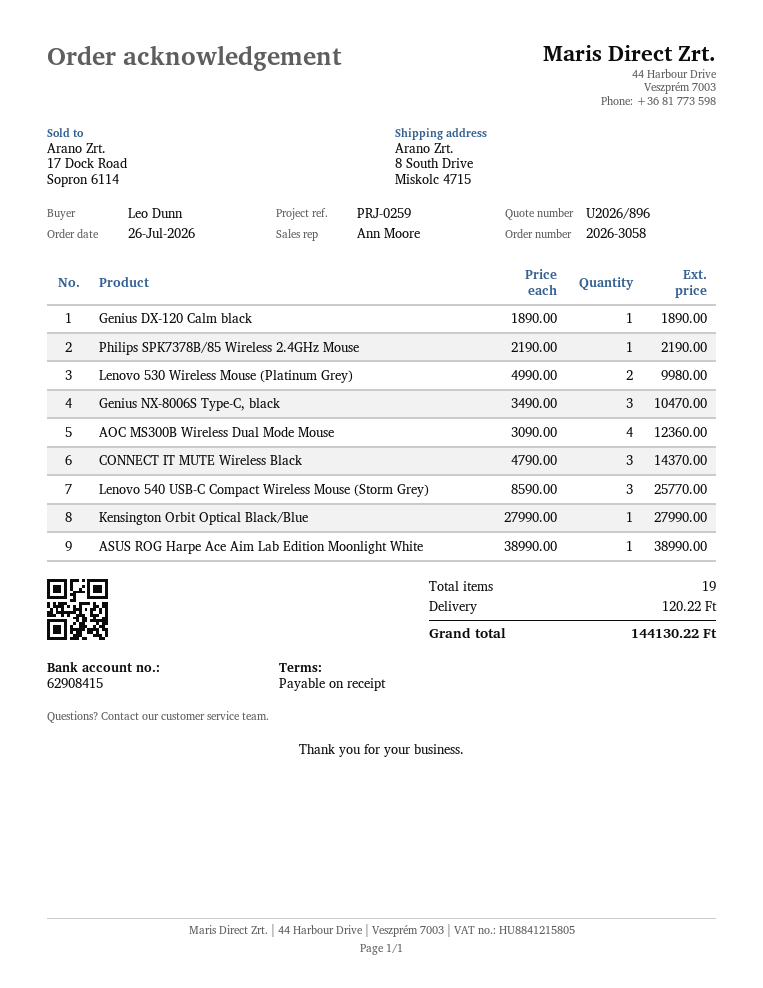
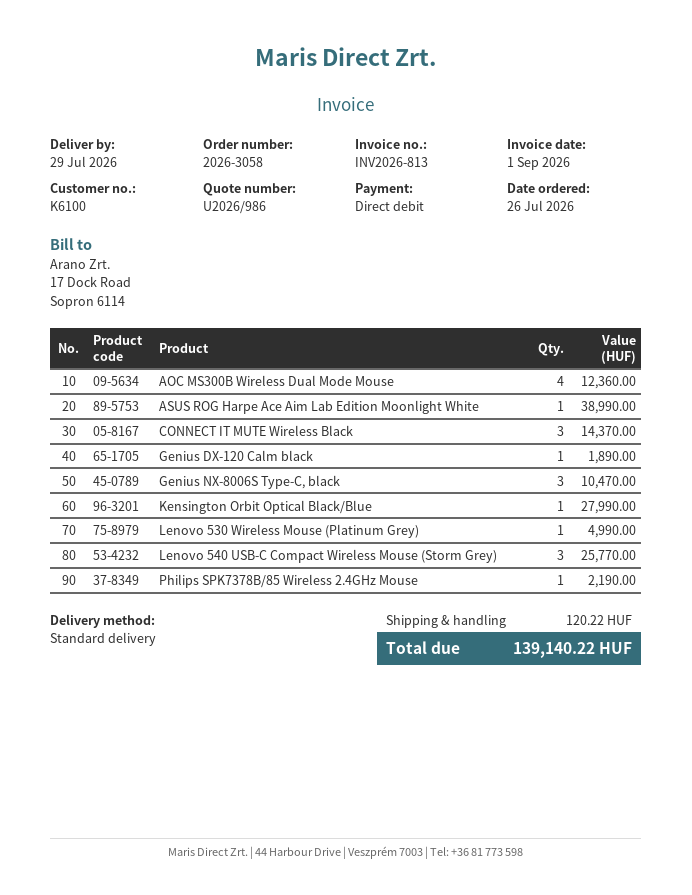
quote number: U2026/896 -> U2026/986
Lenovo 530 Wireless Mouse (Platinum Grey): 2 for 9980.00 -> 1 for 4990.00
total: 144130.22 -> 139140.22

